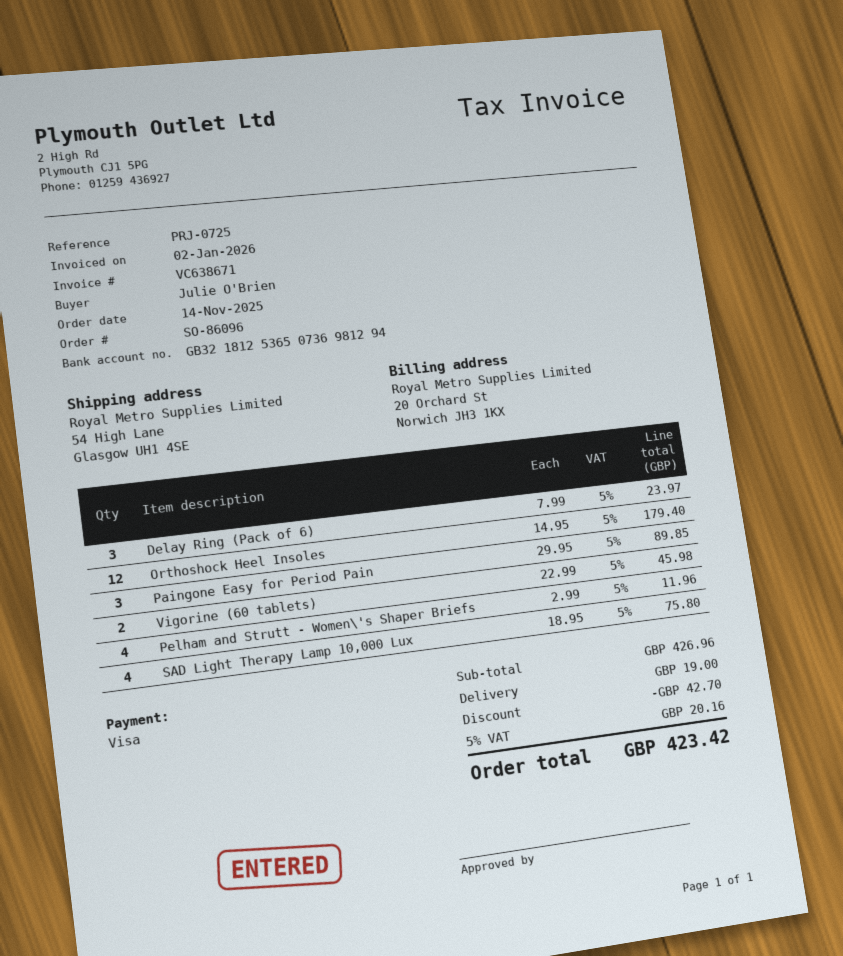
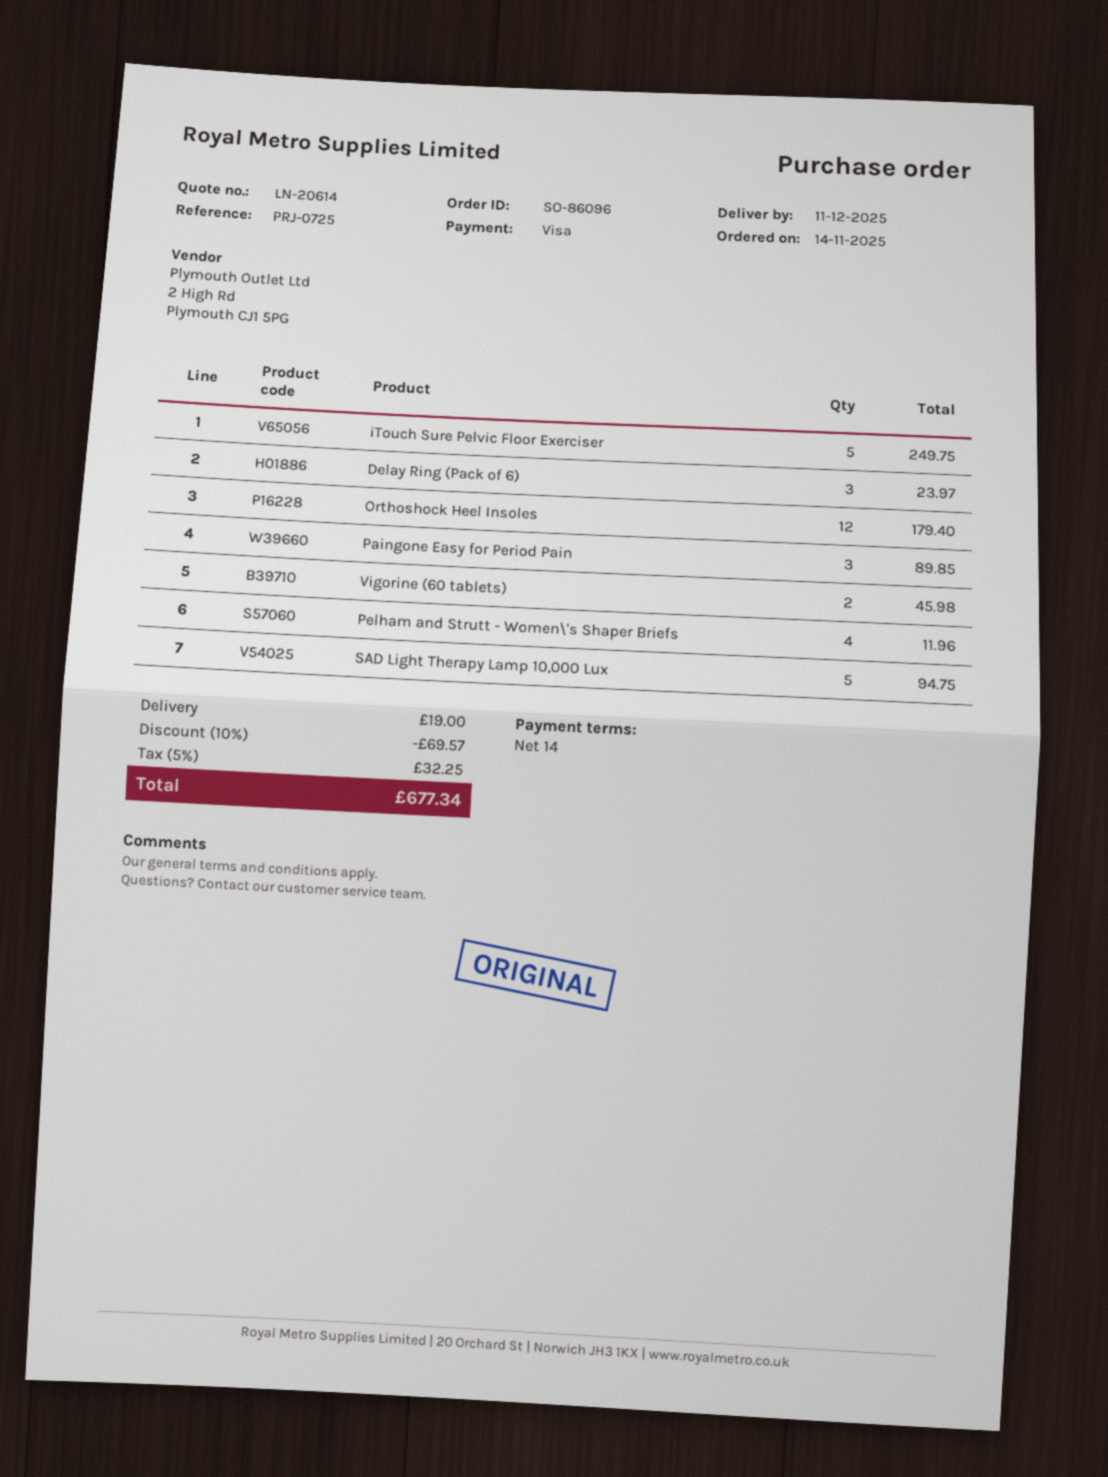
SAD Light Therapy Lamp 10,000 Lux: 4 for 75.80 -> 5 for 94.75
iTouch Sure Pelvic Floor Exerciser: none -> 5 for 249.75
discount: 42.70 -> 69.57
tax: 5% = 20.16 -> 5% = 32.25
total: 423.42 -> 677.34

